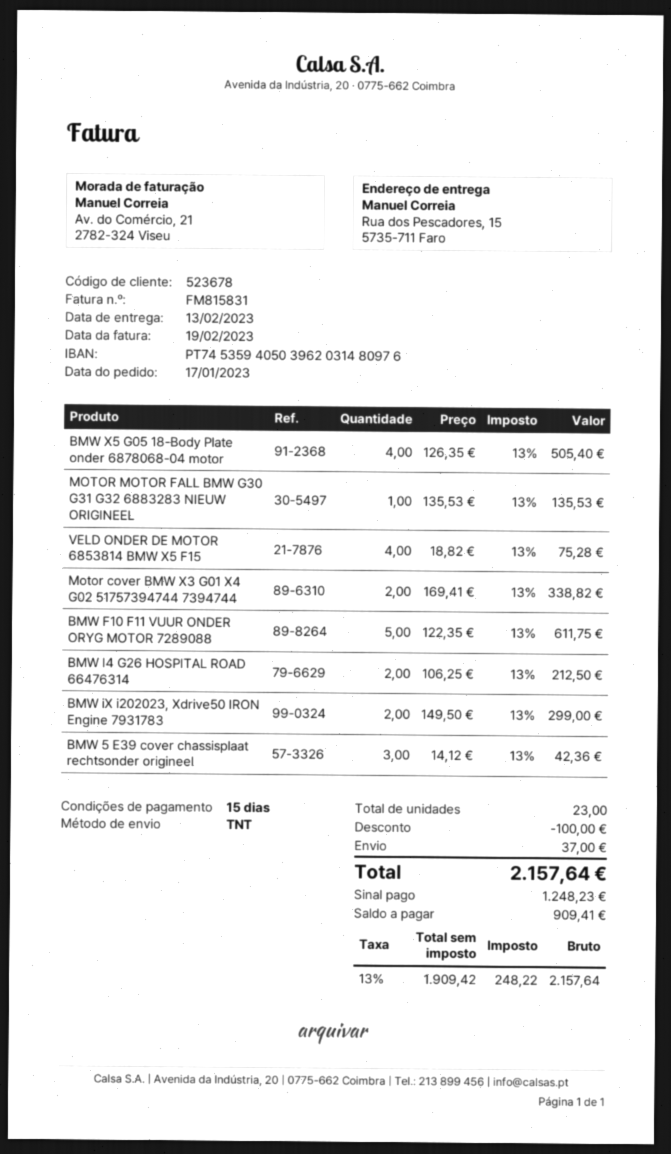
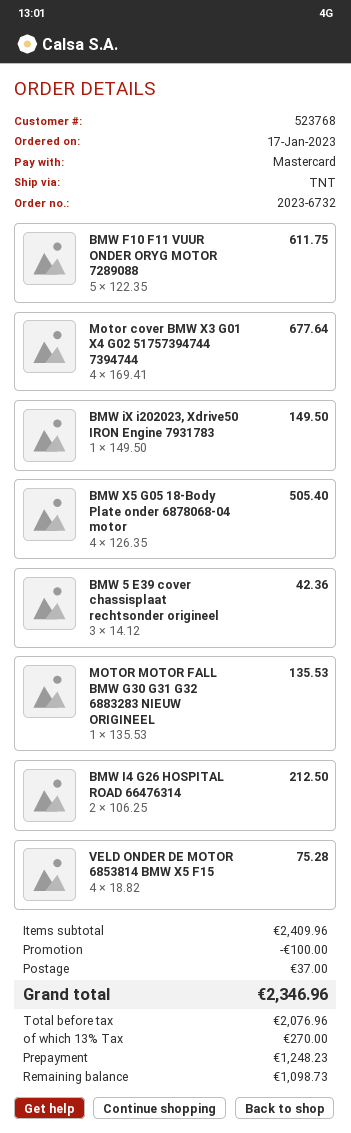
customer number: 523678 -> 523768
Motor cover BMW X3 G01 X4 G02 51757394744 7394744: 2 x 169.41 = 338.82 -> 4 x 169.41 = 677.64
BMW iX i202023, Xdrive50 IRON Engine 7931783: 2 x 149.50 = 299.00 -> 1 x 149.50 = 149.50
net: 1909.42 -> 2076.96
tax: 13% = 248.22 -> 13% = 270.00
total: 2157.64 -> 2346.96
balance: 909.41 -> 1098.73

